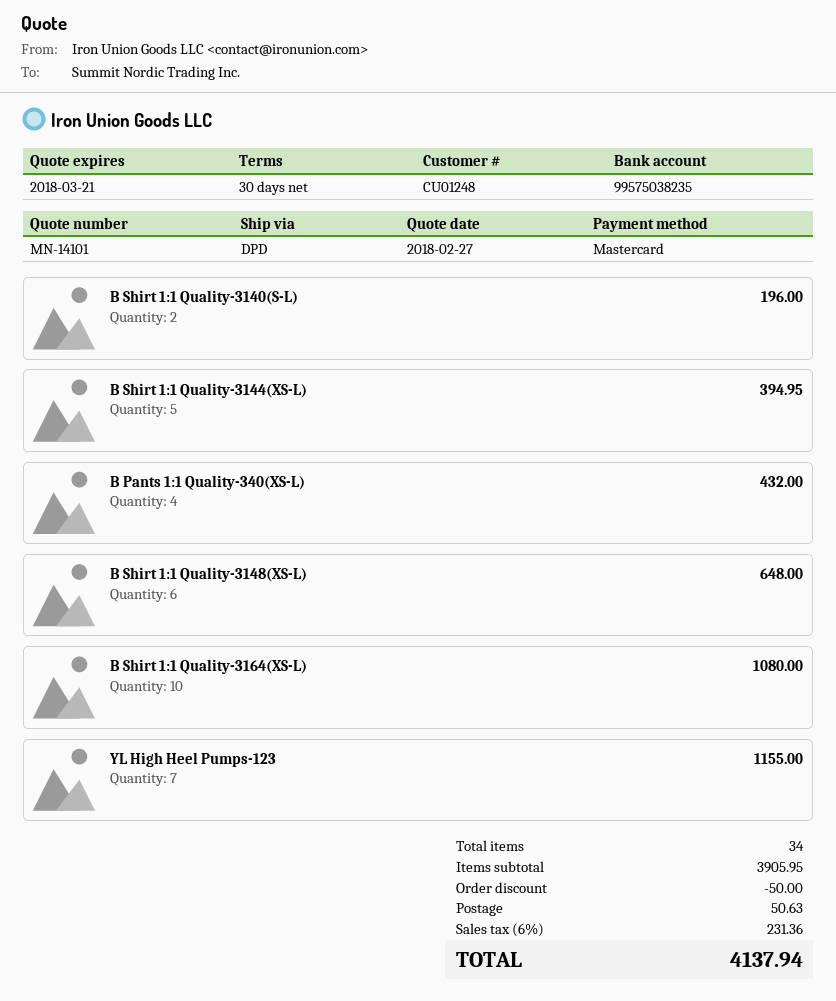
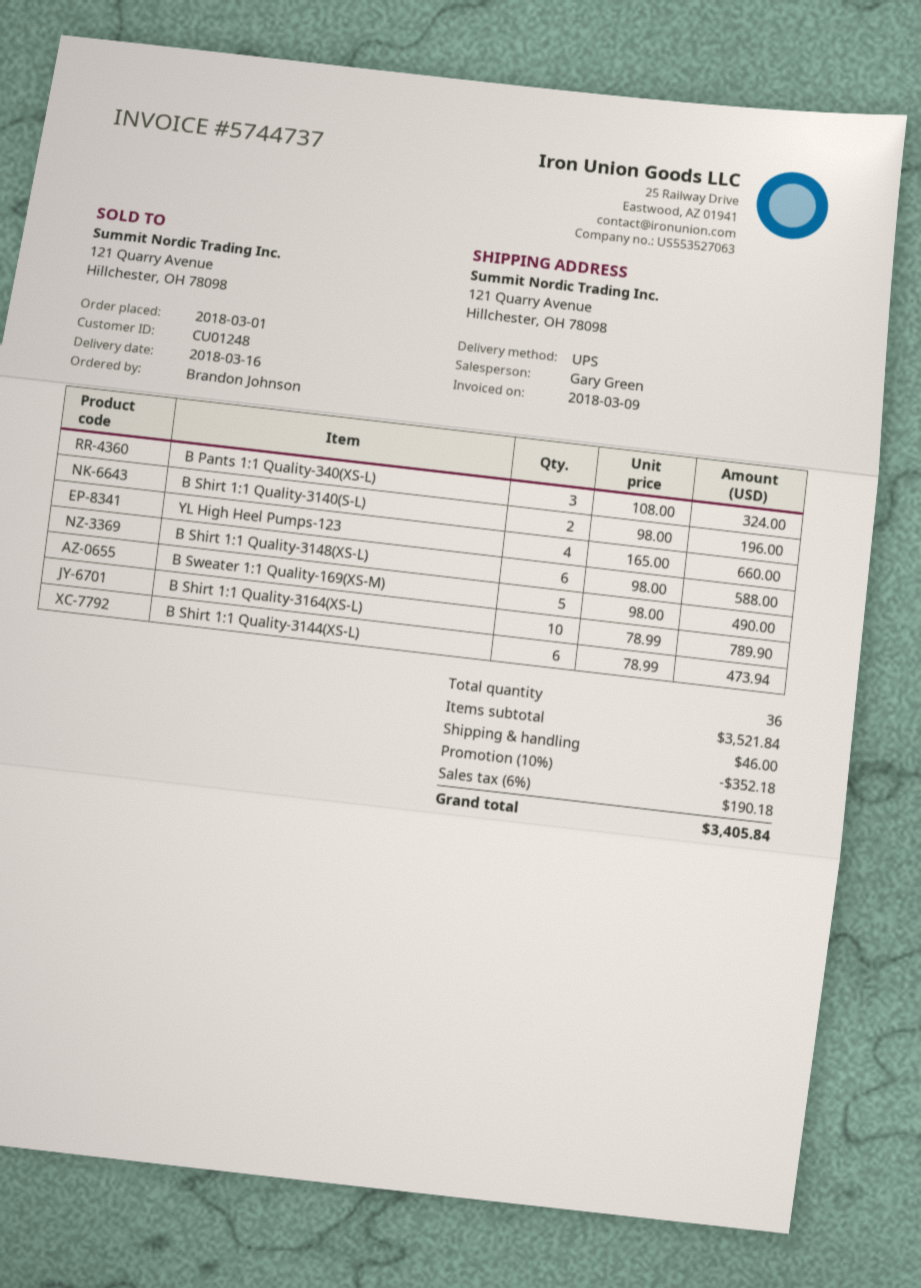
shipping method: DPD -> UPS
B Shirt 1:1 Quality-3144(XS-L): 5 for 394.95 -> 6 for 473.94
B Pants 1:1 Quality-340(XS-L): 4 for 432.00 -> 3 for 324.00
B Shirt 1:1 Quality-3148(XS-L): 6 for 648.00 -> 6 for 588.00
B Shirt 1:1 Quality-3164(XS-L): 10 for 1080.00 -> 10 for 789.90
YL High Heel Pumps-123: 7 for 1155.00 -> 4 for 660.00
B Sweater 1:1 Quality-169(XS-M): none -> 5 for 490.00
total quantity: 34 -> 36
subtotal: 3905.95 -> 3521.84
discount: 50.00 -> 352.18
shipping: 50.63 -> 46.00
tax: 6% = 231.36 -> 6% = 190.18
total: 4137.94 -> 3405.84

